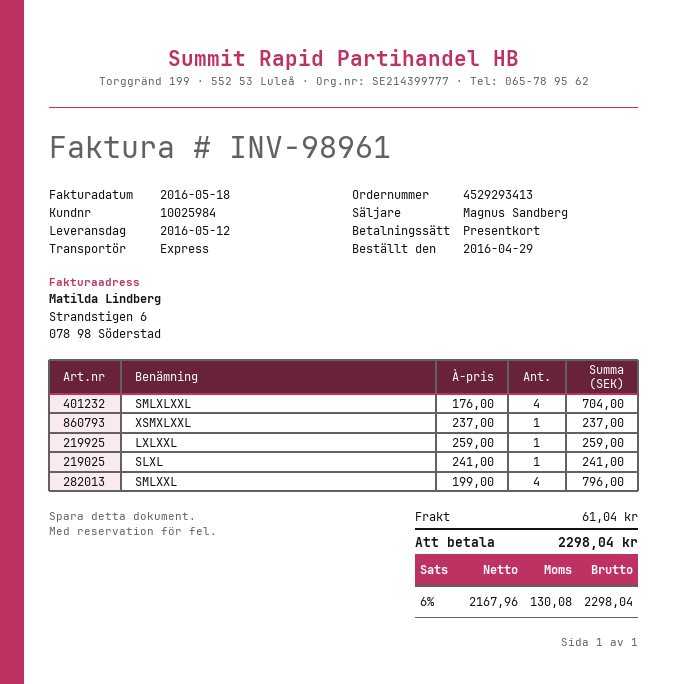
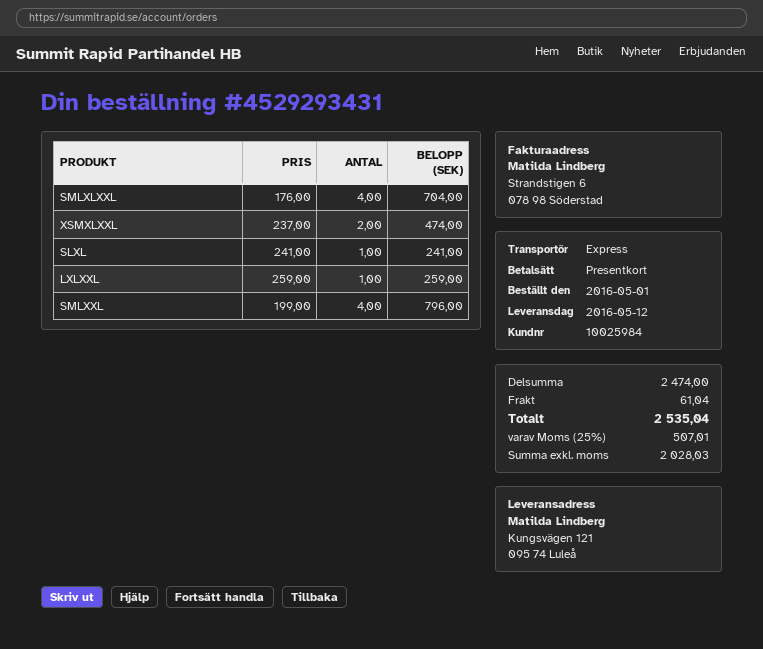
order number: 4529293413 -> 4529293431
order date: 2016-04-29 -> 2016-05-01
XSMXLXXL: 1 x 237.00 = 237.00 -> 2 x 237.00 = 474.00
net: 2167.96 -> 2028.03
tax: 6% = 130.08 -> 25% = 507.01
total: 2298.04 -> 2535.04

